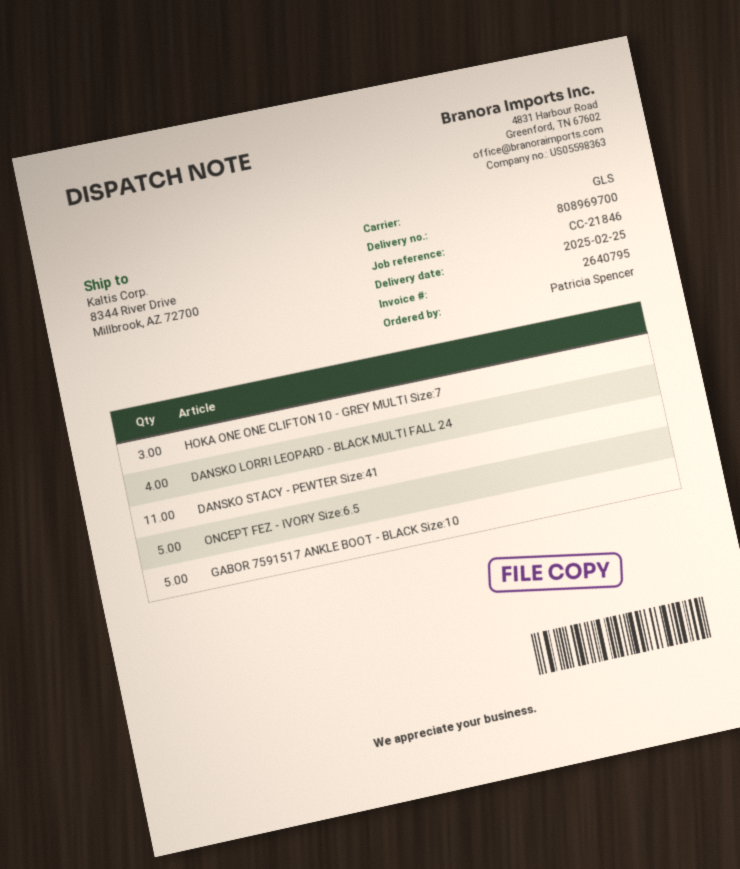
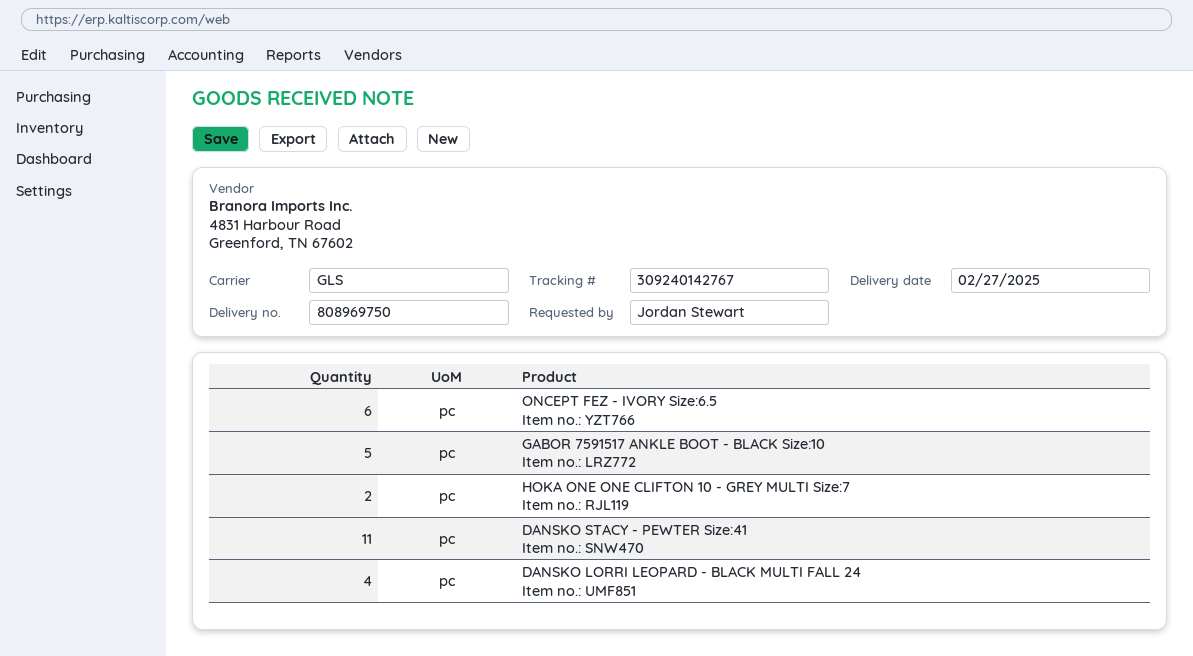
delivery note number: 808969700 -> 808969750
delivery date: 2025-02-25 -> 2025-02-27
ordered by: Patricia Spencer -> Jordan Stewart
HOKA ONE ONE CLIFTON 10 - GREY MULTI Size:7: 3 -> 2
ONCEPT FEZ - IVORY Size:6.5: 5 -> 6

